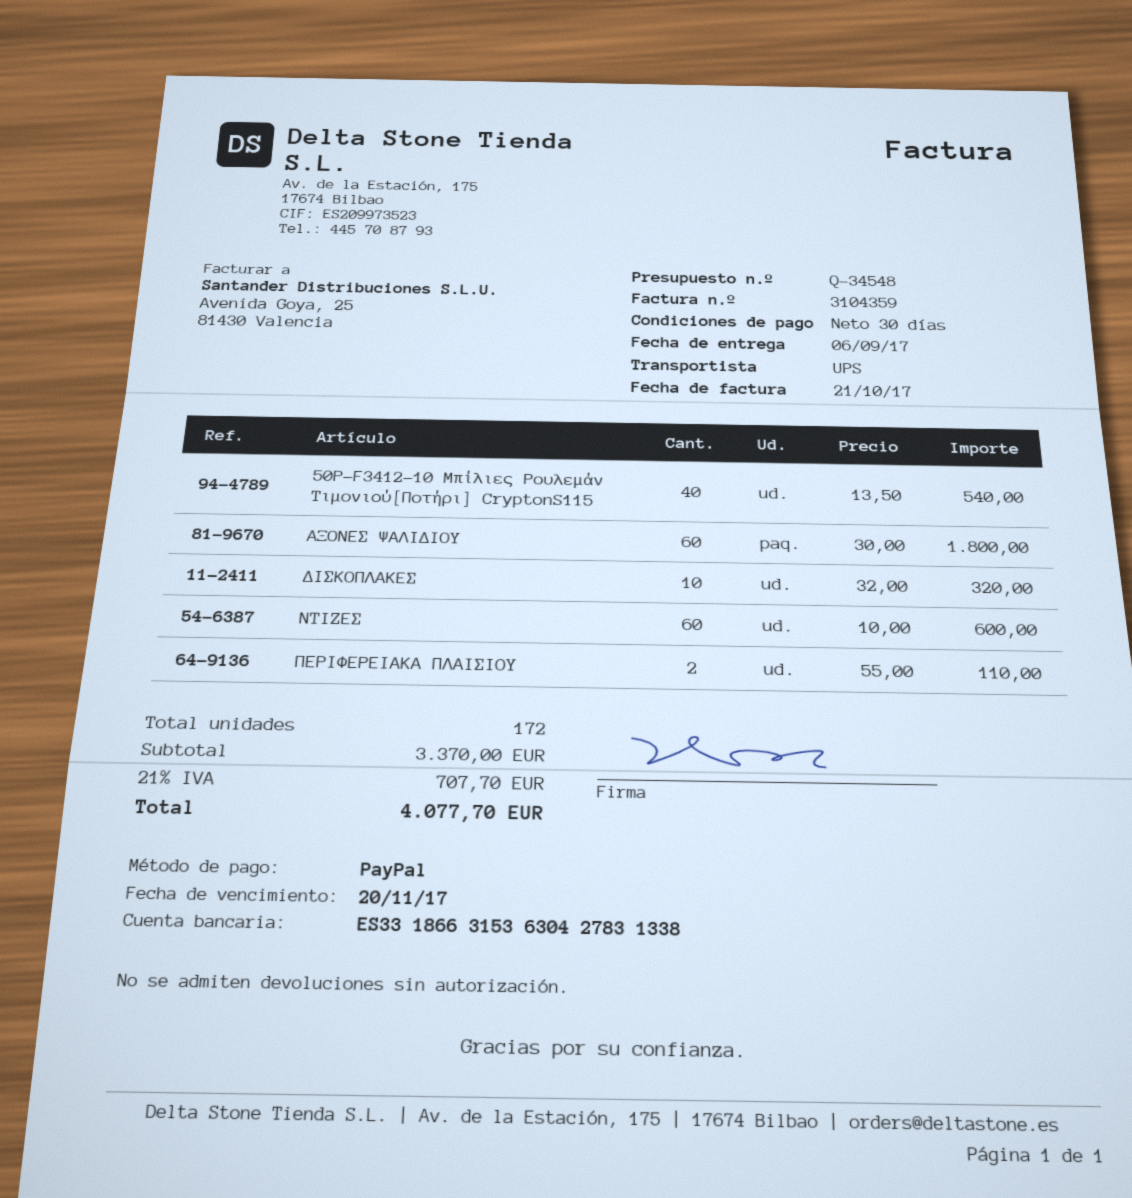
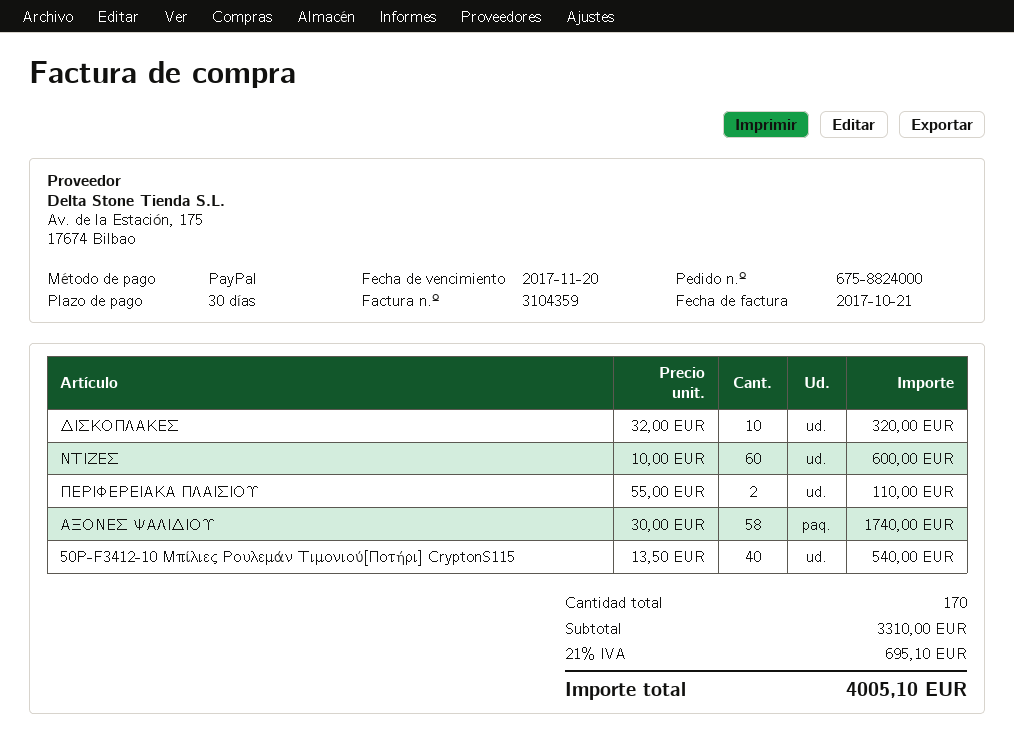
ΑΞΟΝΕΣ ΨΑΛΙΔΙΟΥ: 60 x 30.00 = 1800.00 -> 58 x 30.00 = 1740.00
total quantity: 172 -> 170
subtotal: 3370.00 -> 3310.00
tax: 21% = 707.70 -> 21% = 695.10
total: 4077.70 -> 4005.10

